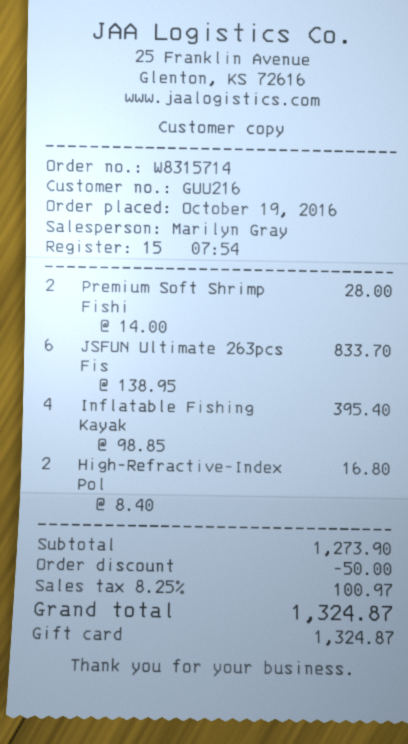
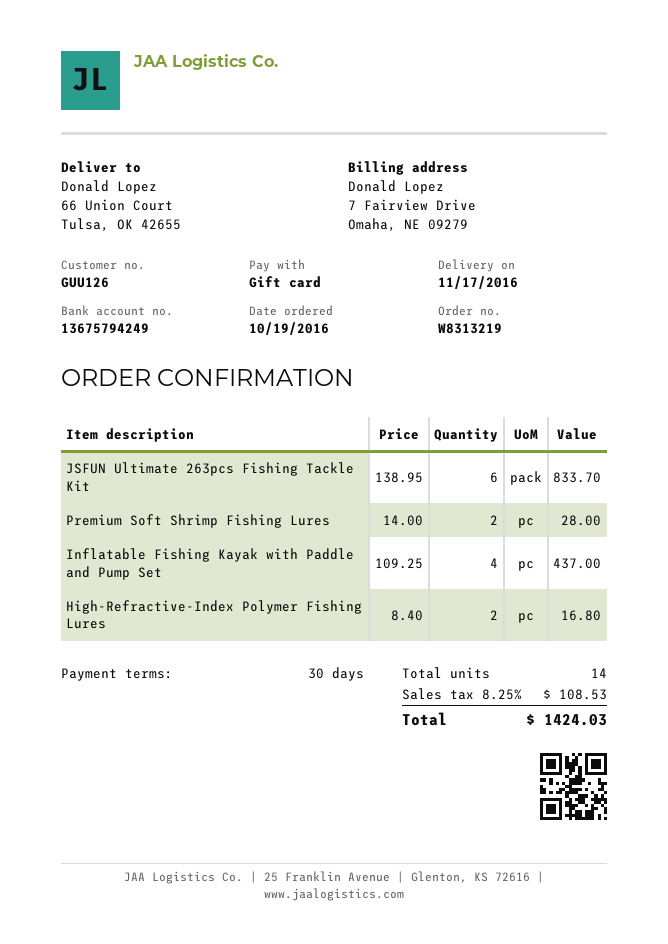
order number: W8315714 -> W8313219
customer number: GUU216 -> GUU126
Inflatable Fishing Kayak: 4 x 98.85 = 395.40 -> 4 x 109.25 = 437.00
discount: 50.00 -> none
tax: 8.25% = 100.97 -> 8.25% = 108.53
total: 1324.87 -> 1424.03

